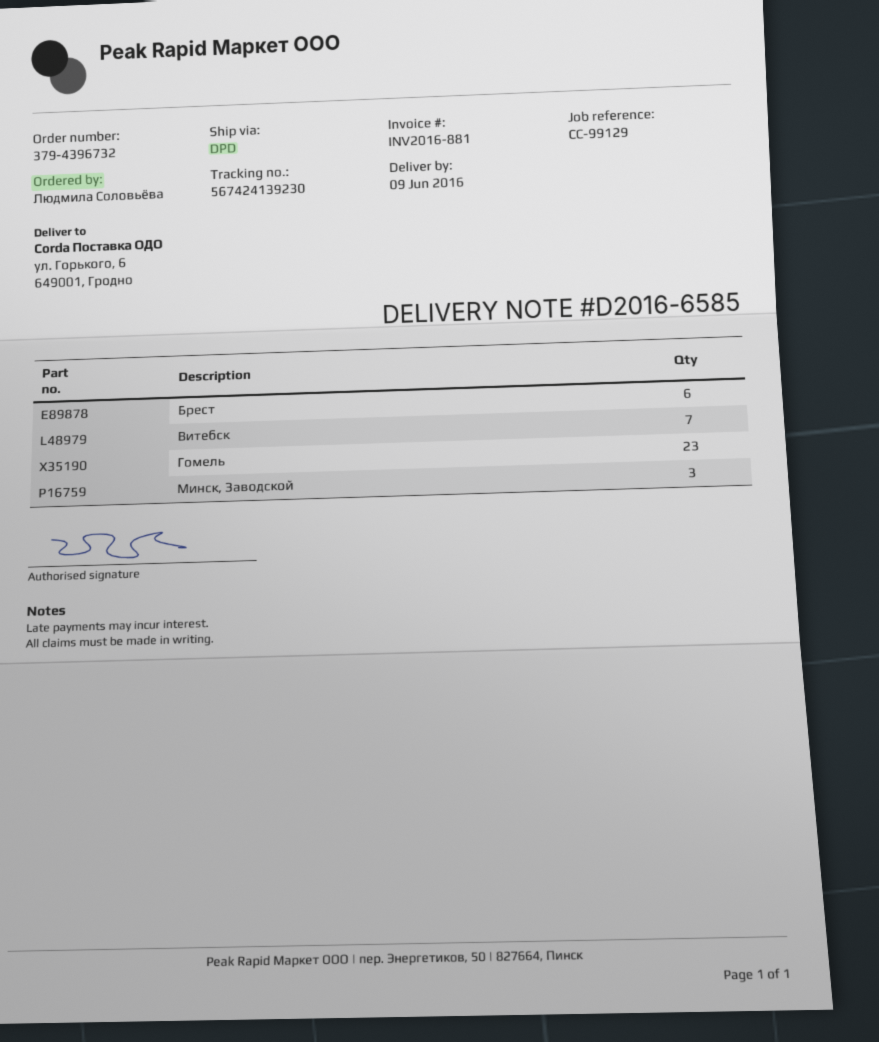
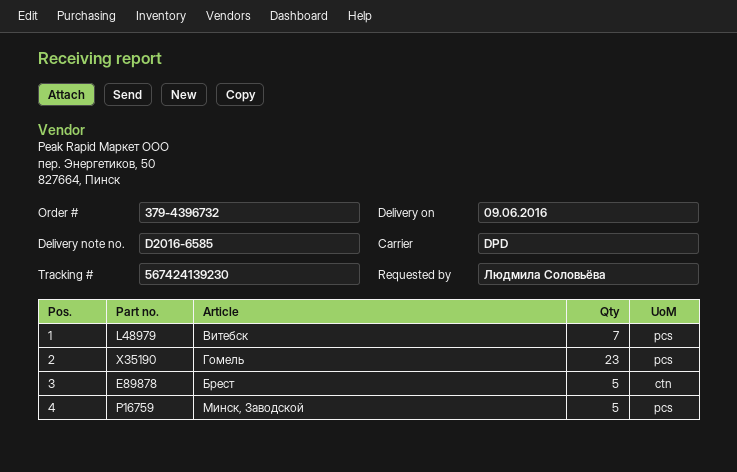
Брест: 6 -> 5
Минск, Заводской: 3 -> 5

